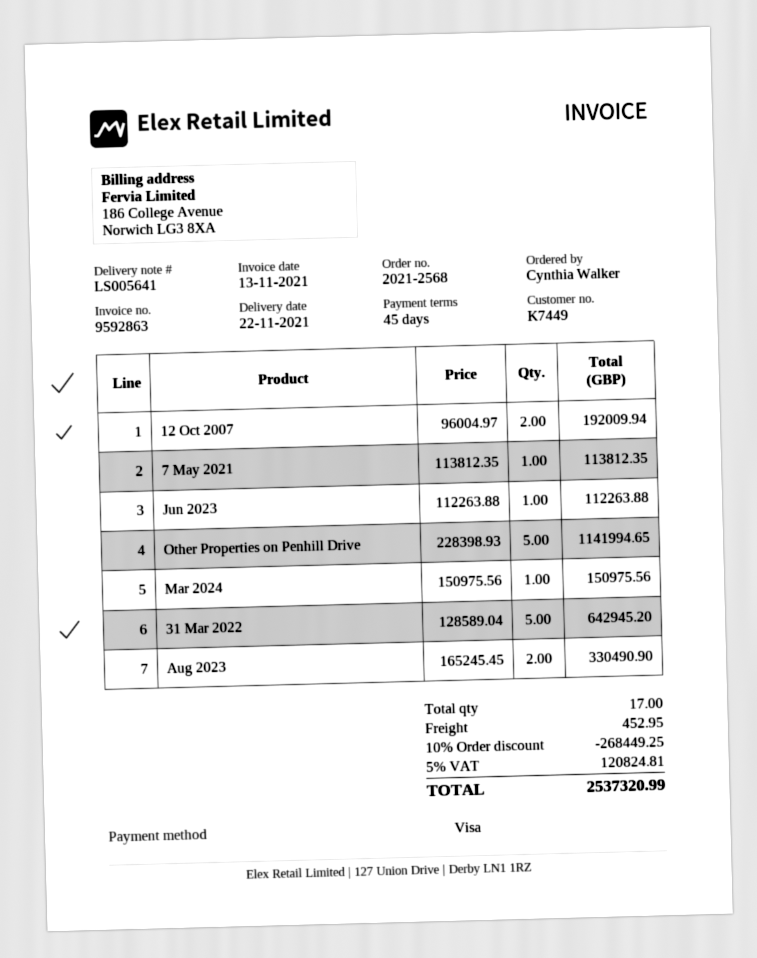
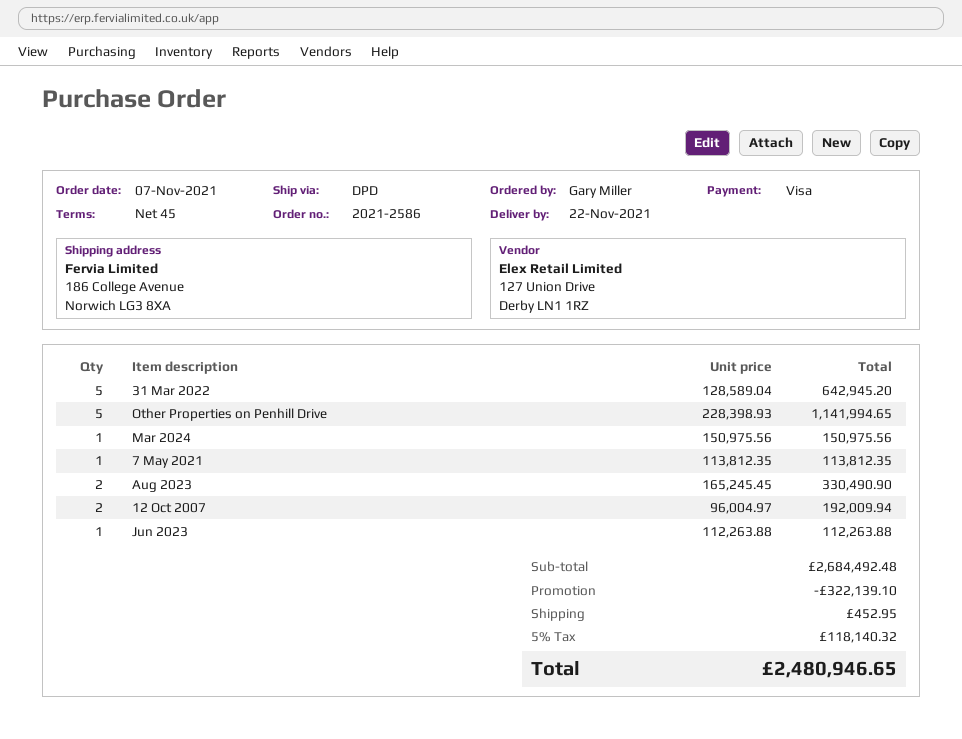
order number: 2021-2568 -> 2021-2586
ordered by: Cynthia Walker -> Gary Miller
discount: 268449.25 -> 322139.10
tax: 5% = 120824.81 -> 5% = 118140.32
total: 2537320.99 -> 2480946.65

